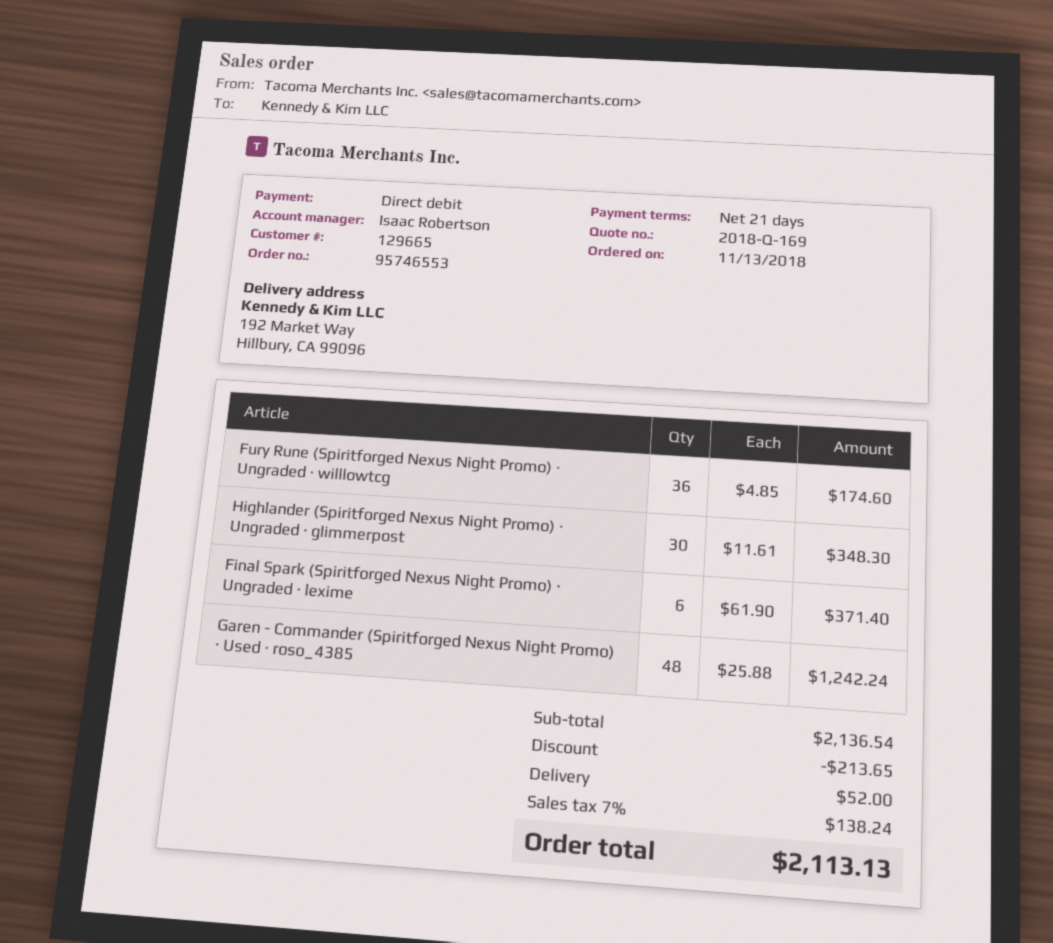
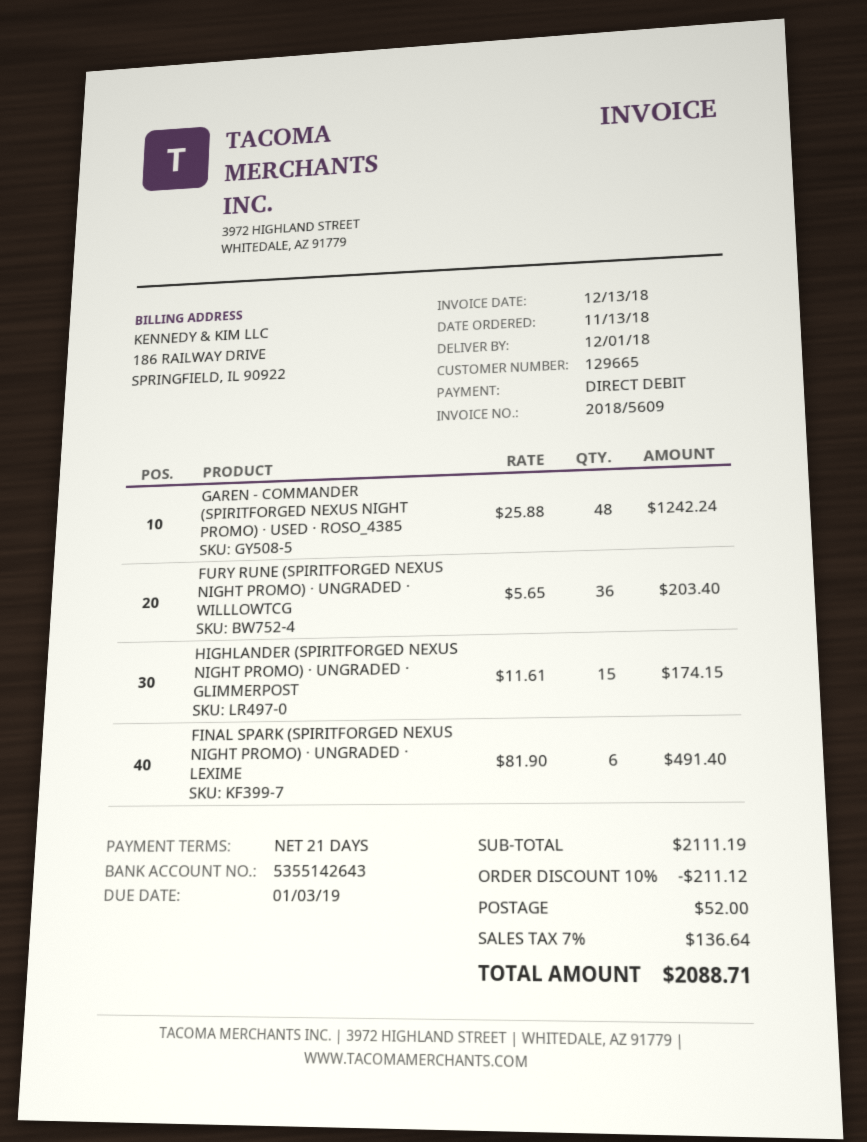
Fury Rune (Spiritforged Nexus Night Promo) · Ungraded · willlowtcg: 36 x 4.85 = 174.60 -> 36 x 5.65 = 203.40
Highlander (Spiritforged Nexus Night Promo) · Ungraded · glimmerpost: 30 x 11.61 = 348.30 -> 15 x 11.61 = 174.15
Final Spark (Spiritforged Nexus Night Promo) · Ungraded · lexime: 6 x 61.90 = 371.40 -> 6 x 81.90 = 491.40
subtotal: 2136.54 -> 2111.19
discount: 213.65 -> 211.12
tax: 7% = 138.24 -> 7% = 136.64
total: 2113.13 -> 2088.71

